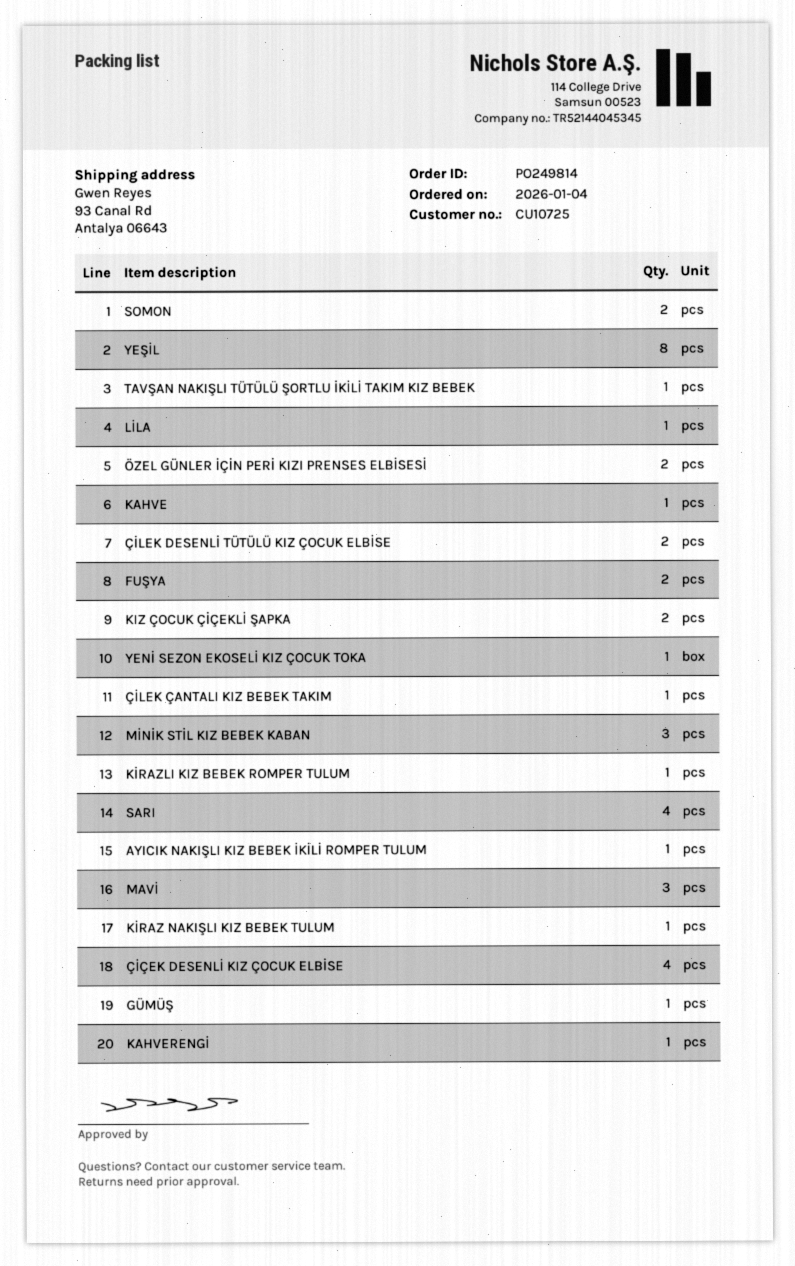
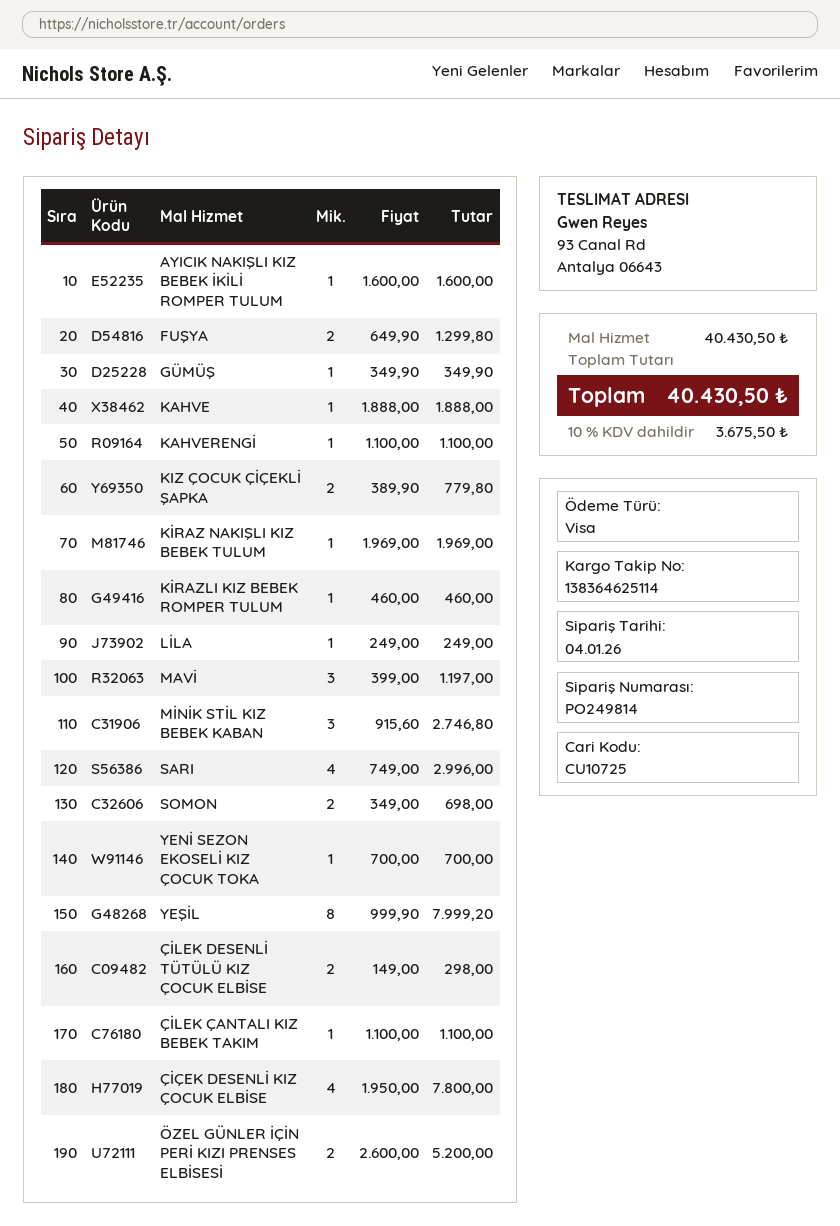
TAVŞAN NAKIŞLI TÜTÜLÜ ŞORTLU İKİLİ TAKIM KIZ BEBEK: 1 -> none

